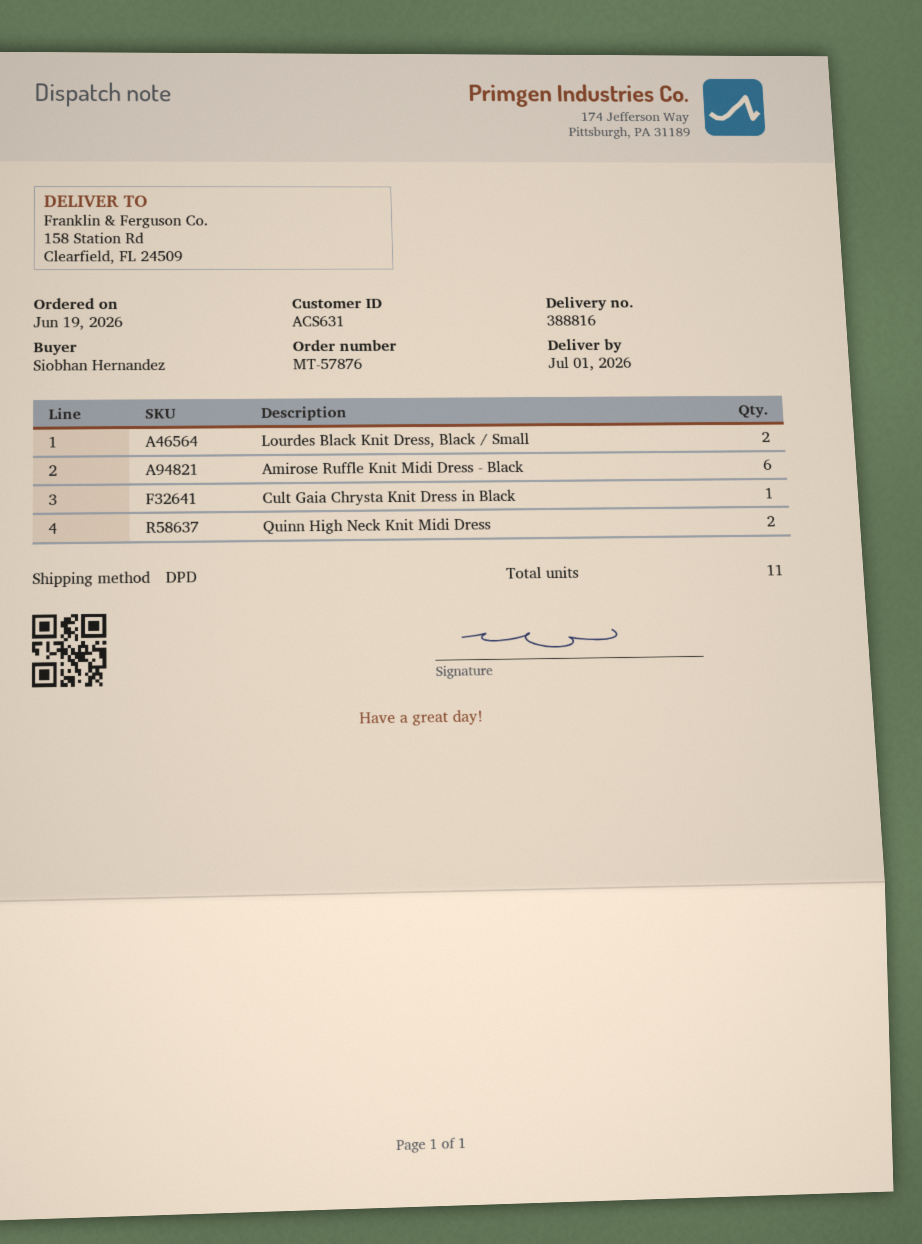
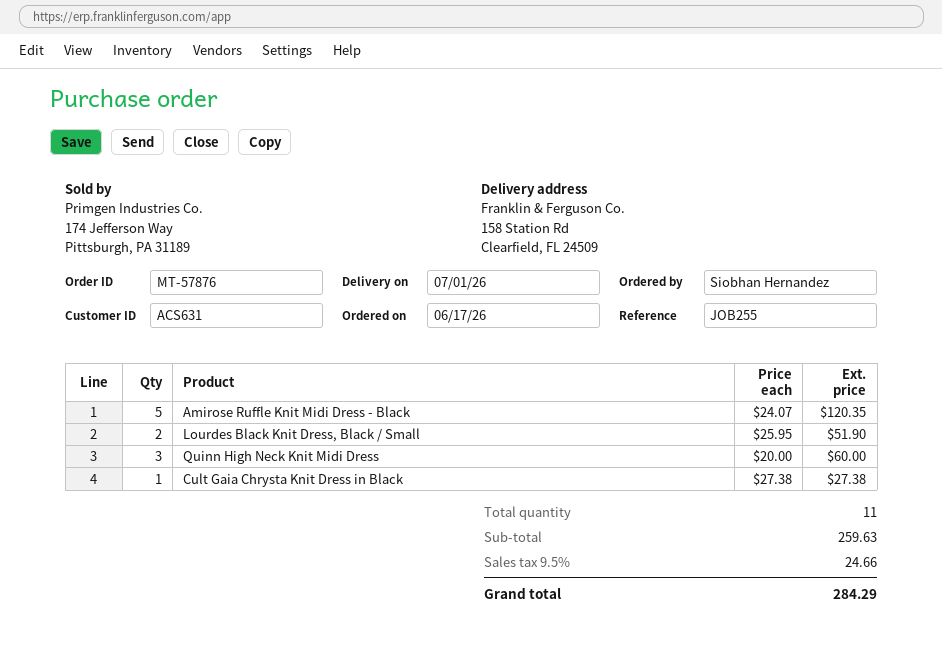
order date: 2026-06-19 -> 2026-06-17
Amirose Ruffle Knit Midi Dress - Black: 6 -> 5
Quinn High Neck Knit Midi Dress: 2 -> 3

